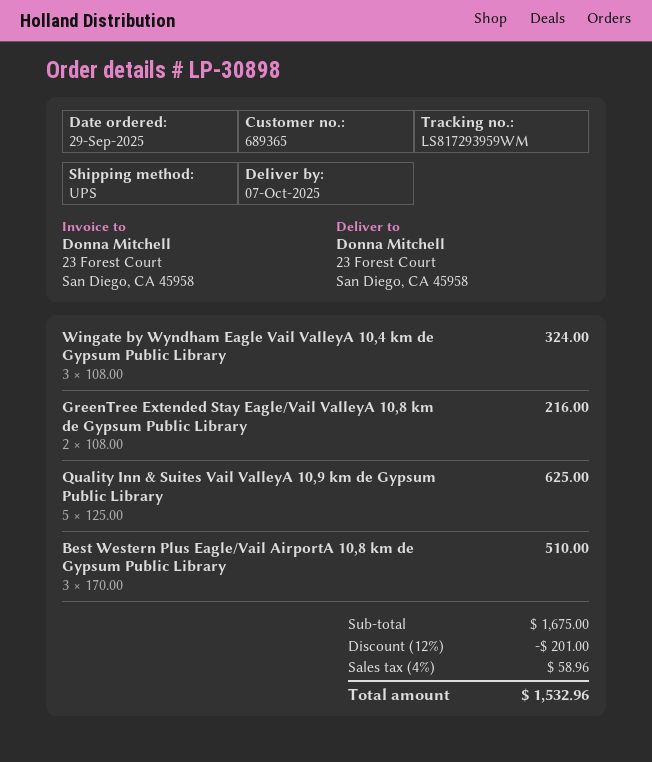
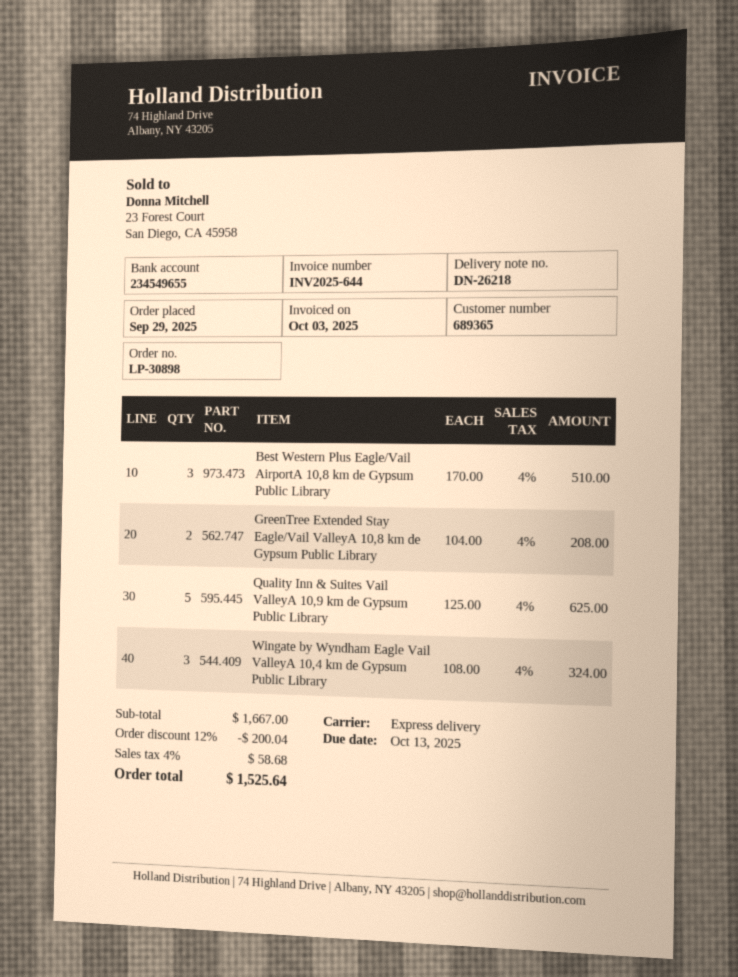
shipping method: UPS -> express
GreenTree Extended Stay Eagle/Vail ValleyA 10,8 km de Gypsum Public Library: 2 x 108.00 = 216.00 -> 2 x 104.00 = 208.00
subtotal: 1675.00 -> 1667.00
discount: 12% = 201.00 -> 12% = 200.04
tax: 4% = 58.96 -> 4% = 58.68
total: 1532.96 -> 1525.64

